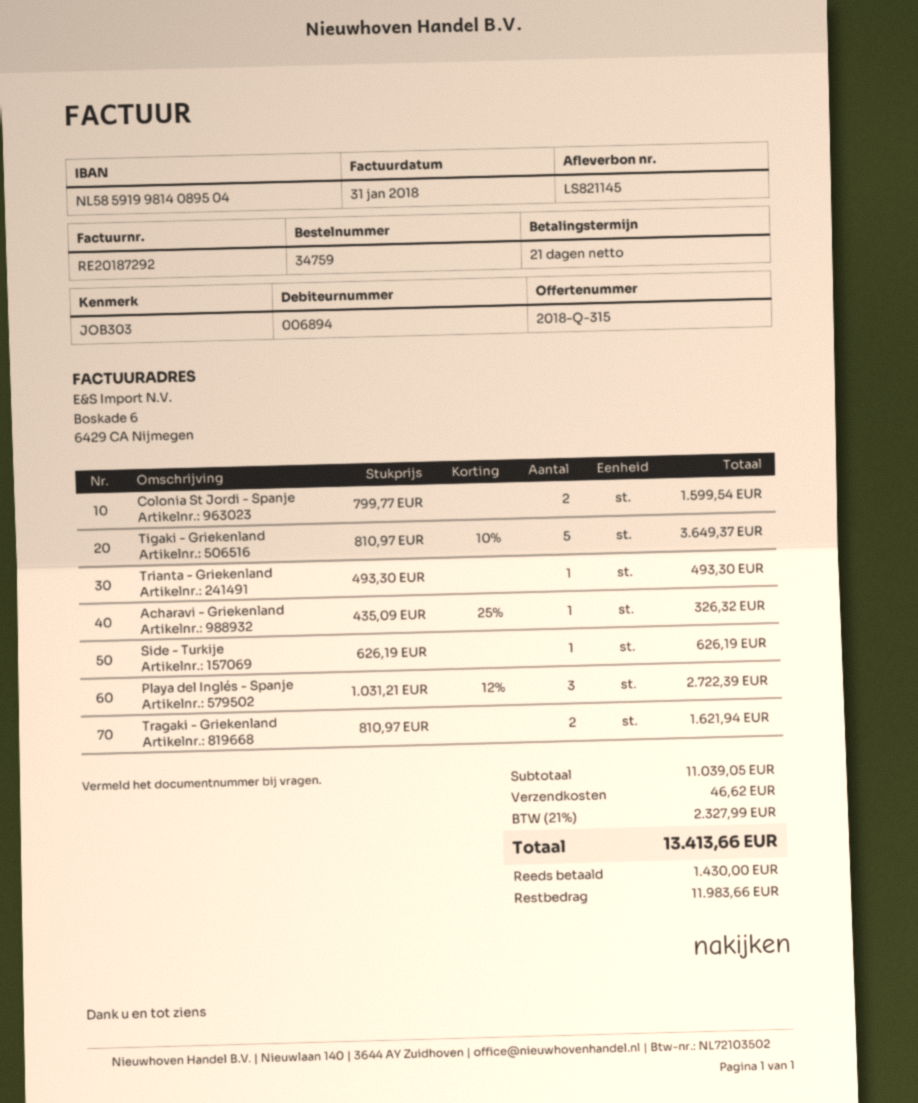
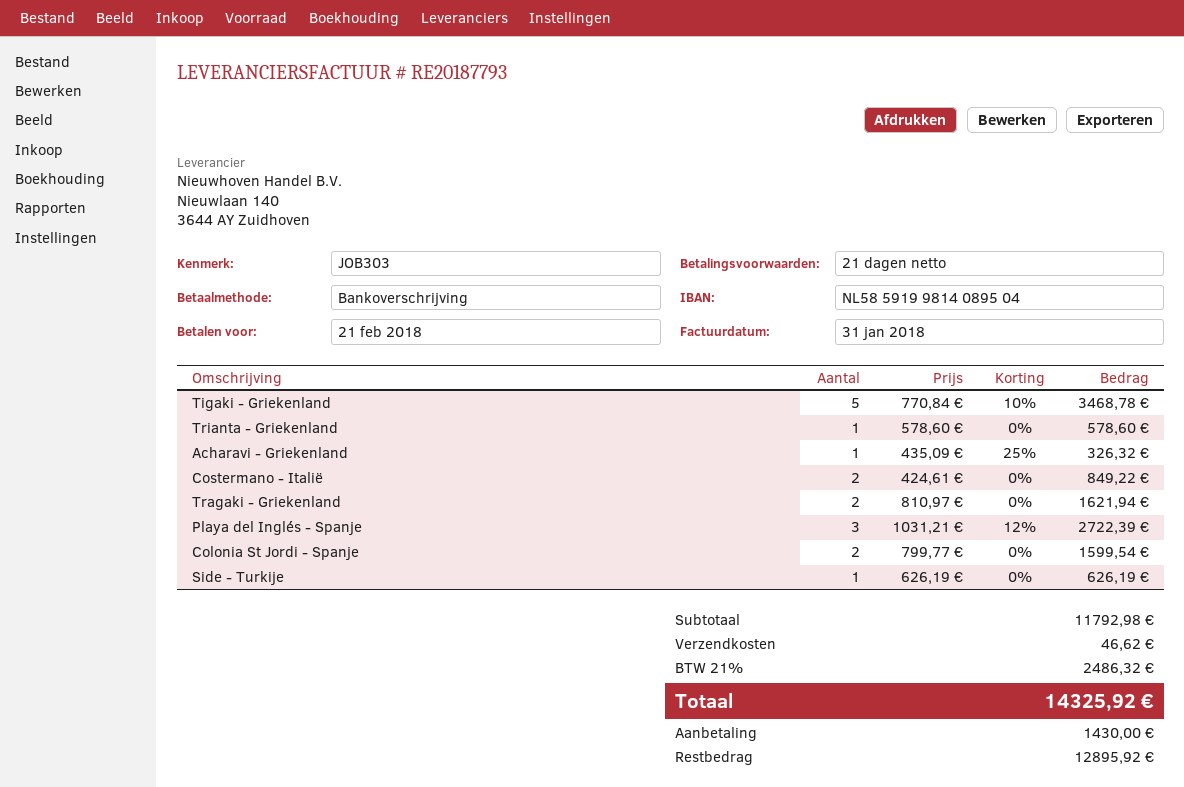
invoice number: RE20187292 -> RE20187793
Tigaki - Griekenland: 5 x 810.97 - 10% = 3649.37 -> 5 x 770.84 - 10% = 3468.78
Trianta - Griekenland: 1 x 493.30 = 493.30 -> 1 x 578.60 = 578.60
Costermano - Italië: none -> 2 x 424.61 = 849.22
subtotal: 11039.05 -> 11792.98
tax: 21% = 2327.99 -> 21% = 2486.32
total: 13413.66 -> 14325.92
balance: 11983.66 -> 12895.92

